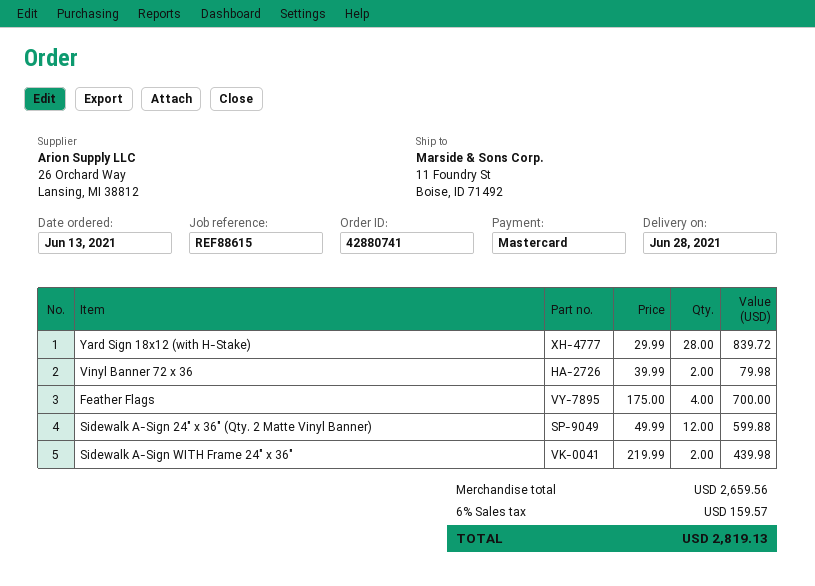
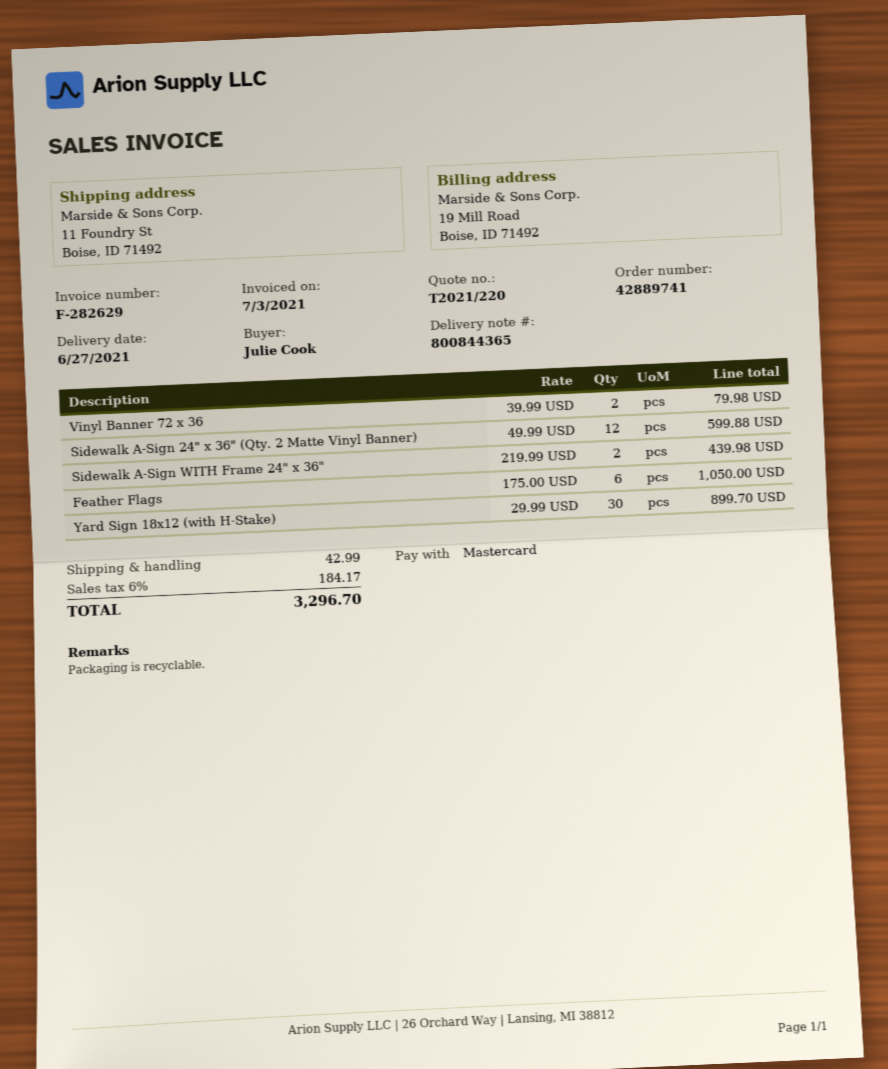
order number: 42880741 -> 42889741
delivery date: 2021-06-28 -> 2021-06-27
Yard Sign 18x12 (with H-Stake): 28 x 29.99 = 839.72 -> 30 x 29.99 = 899.70
Feather Flags: 4 x 175.00 = 700.00 -> 6 x 175.00 = 1050.00
shipping: none -> 42.99
tax: 6% = 159.57 -> 6% = 184.17
total: 2819.13 -> 3296.70

